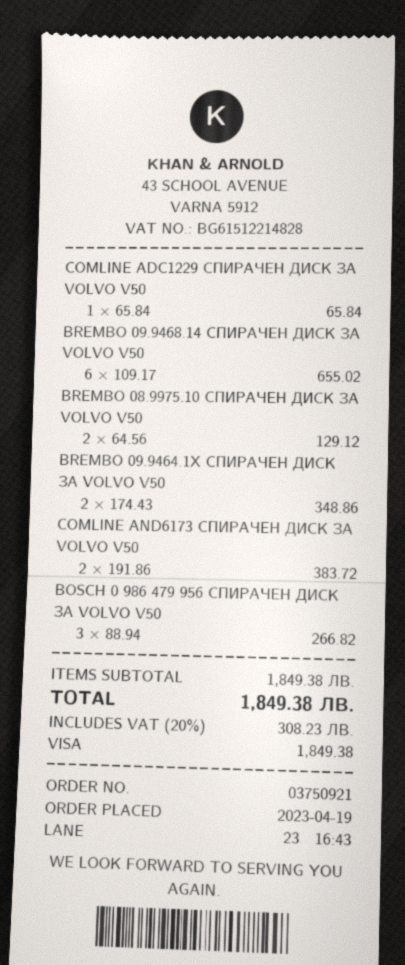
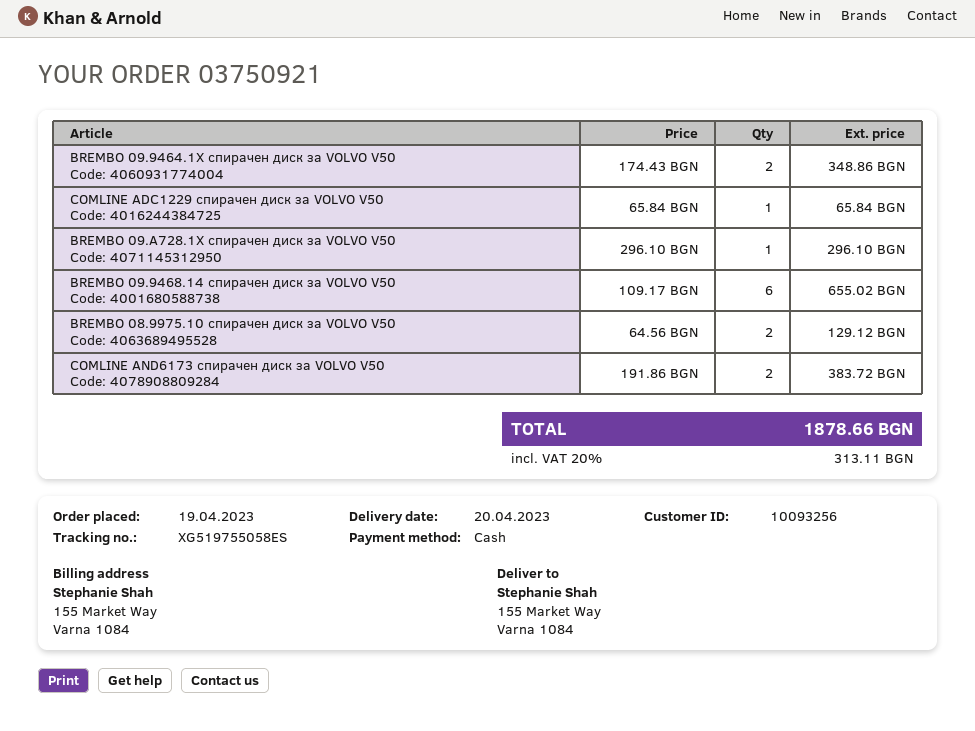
payment method: Visa -> cash
BOSCH 0 986 479 956 СПИРАЧЕН ДИСК ЗА VOLVO V50: 3 x 88.94 = 266.82 -> none
BREMBO 09.A728.1X спирачен диск за VOLVO V50: none -> 1 x 296.10 = 296.10
tax: 20% = 308.23 -> 20% = 313.11
total: 1849.38 -> 1878.66

